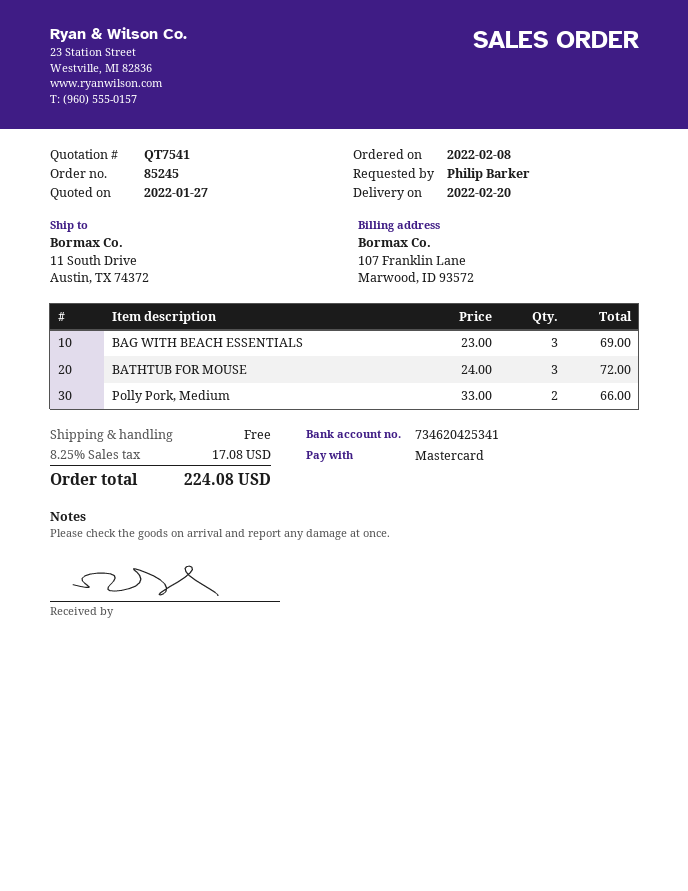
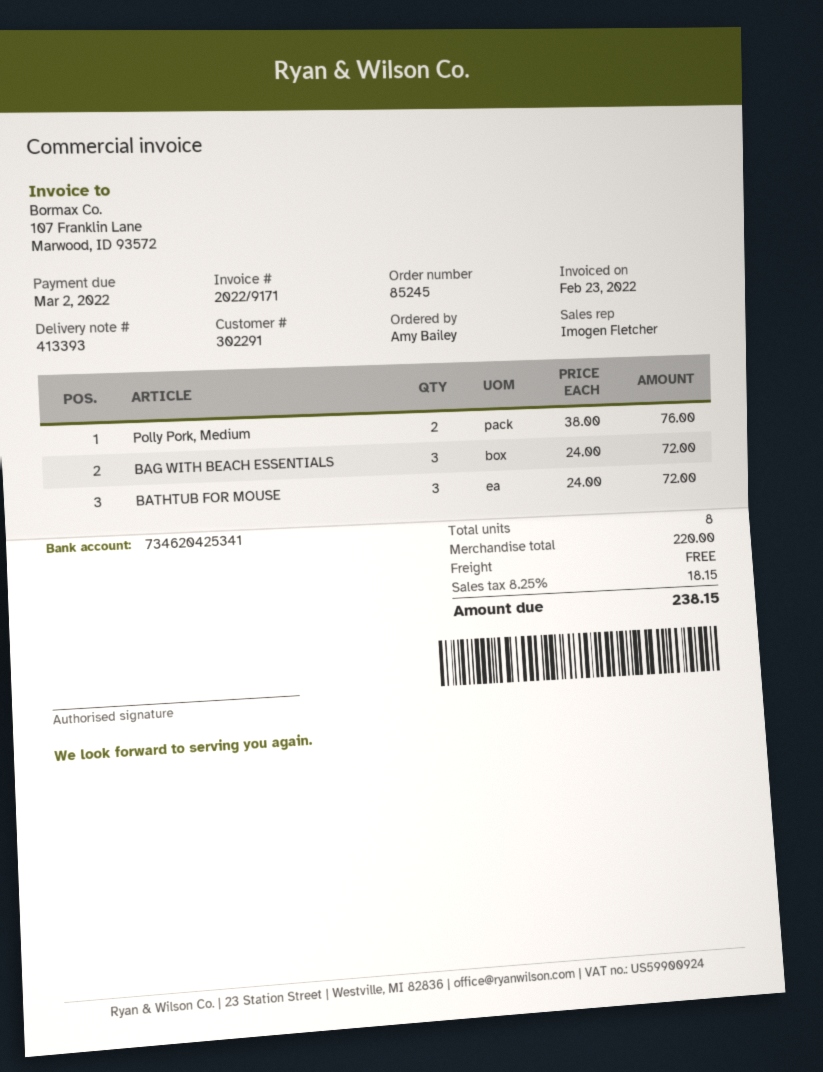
ordered by: Philip Barker -> Amy Bailey
BAG WITH BEACH ESSENTIALS: 3 x 23.00 = 69.00 -> 3 x 24.00 = 72.00
Polly Pork, Medium: 2 x 33.00 = 66.00 -> 2 x 38.00 = 76.00
tax: 8.25% = 17.08 -> 8.25% = 18.15
total: 224.08 -> 238.15

